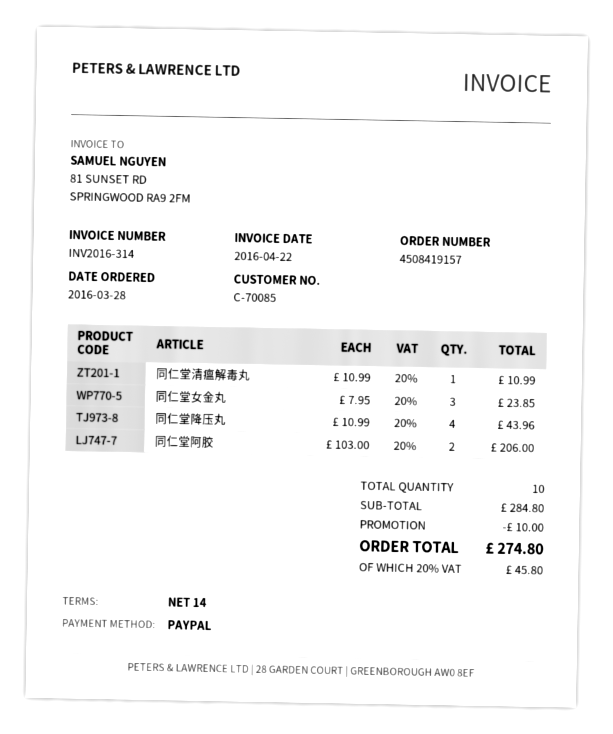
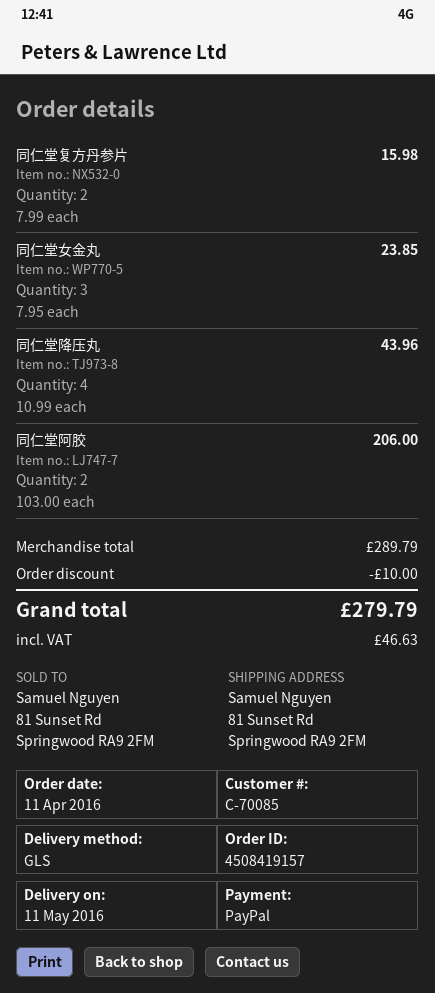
order date: 2016-03-28 -> 2016-04-11
同仁堂清瘟解毒丸: 1 x 10.99 = 10.99 -> none
同仁堂复方丹参片: none -> 2 x 7.99 = 15.98
subtotal: 284.80 -> 289.79
tax: 45.80 -> 46.63
total: 274.80 -> 279.79

